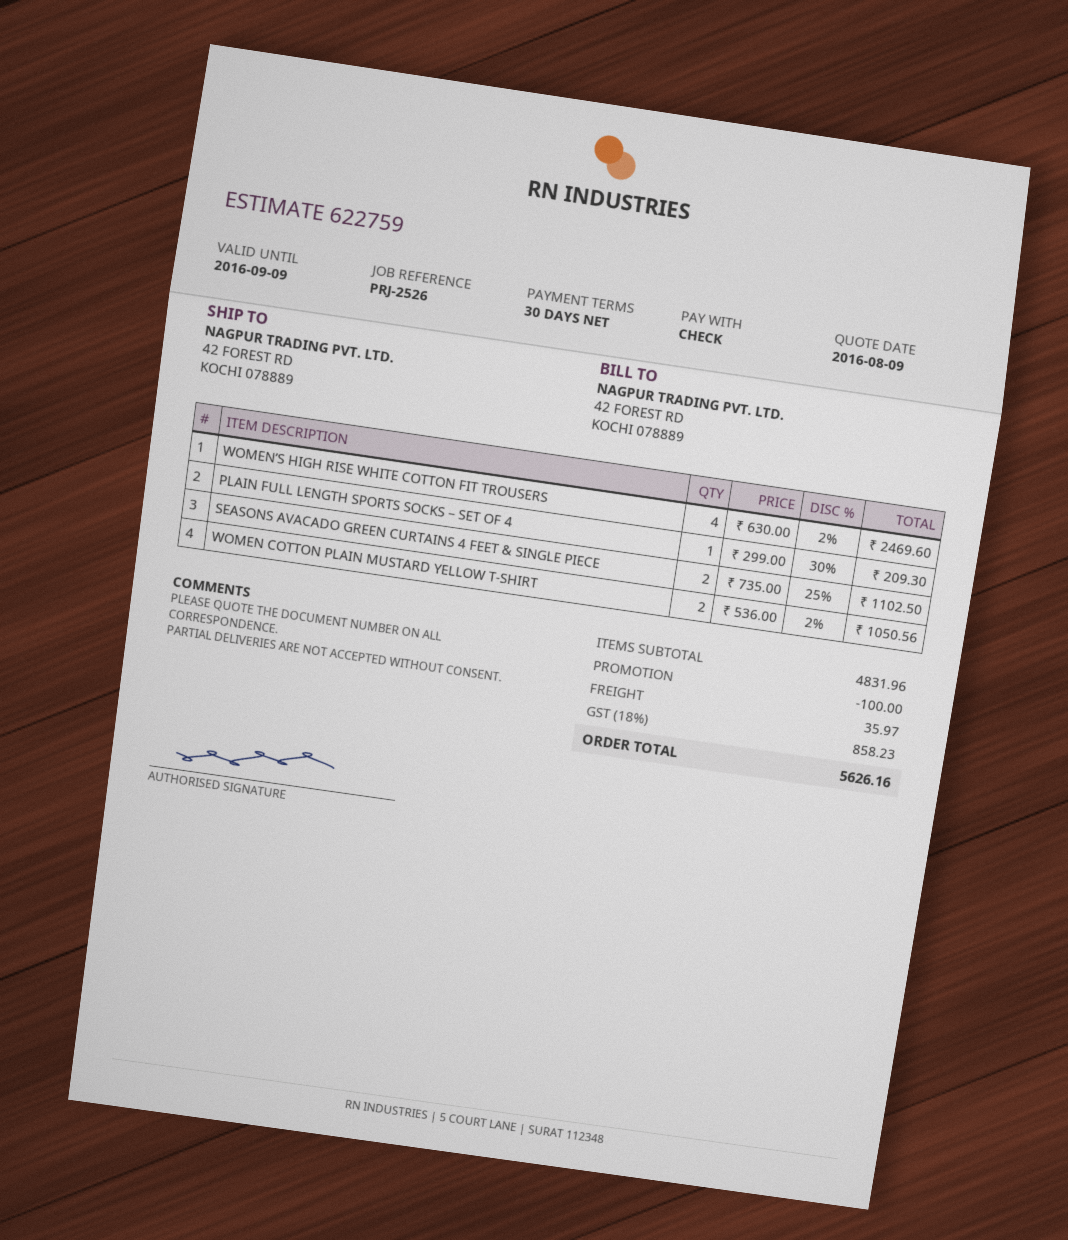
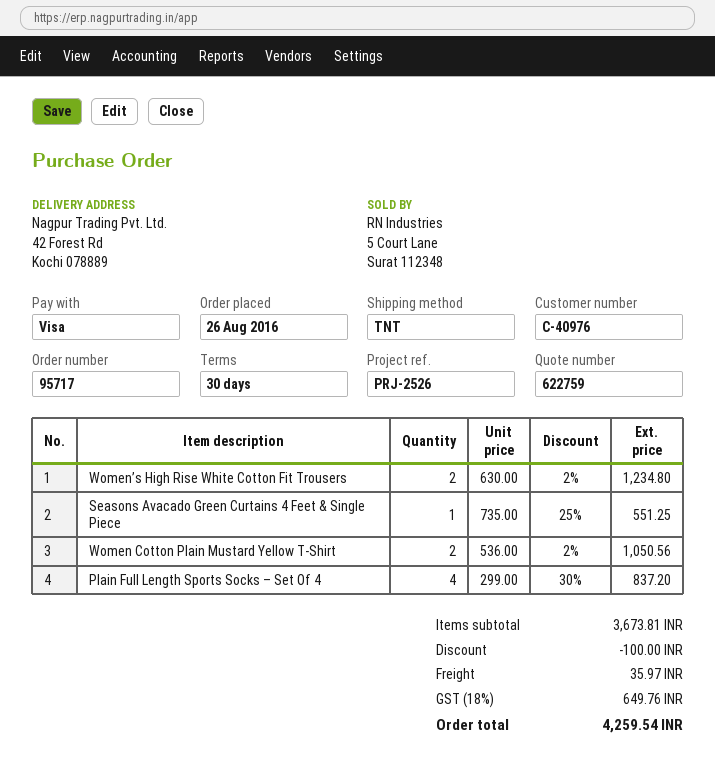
payment method: cheque -> Visa
WOMEN’S HIGH RISE WHITE COTTON FIT TROUSERS: 4 x 630.00 - 2% = 2469.60 -> 2 x 630.00 - 2% = 1234.80
PLAIN FULL LENGTH SPORTS SOCKS – SET OF 4: 1 x 299.00 - 30% = 209.30 -> 4 x 299.00 - 30% = 837.20
SEASONS AVACADO GREEN CURTAINS 4 FEET & SINGLE PIECE: 2 x 735.00 - 25% = 1102.50 -> 1 x 735.00 - 25% = 551.25
subtotal: 4831.96 -> 3673.81
tax: 18% = 858.23 -> 18% = 649.76
total: 5626.16 -> 4259.54

